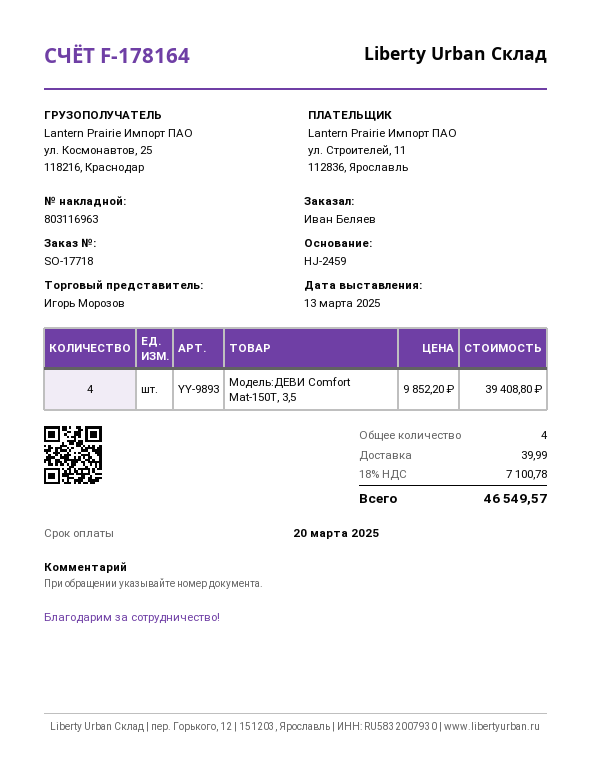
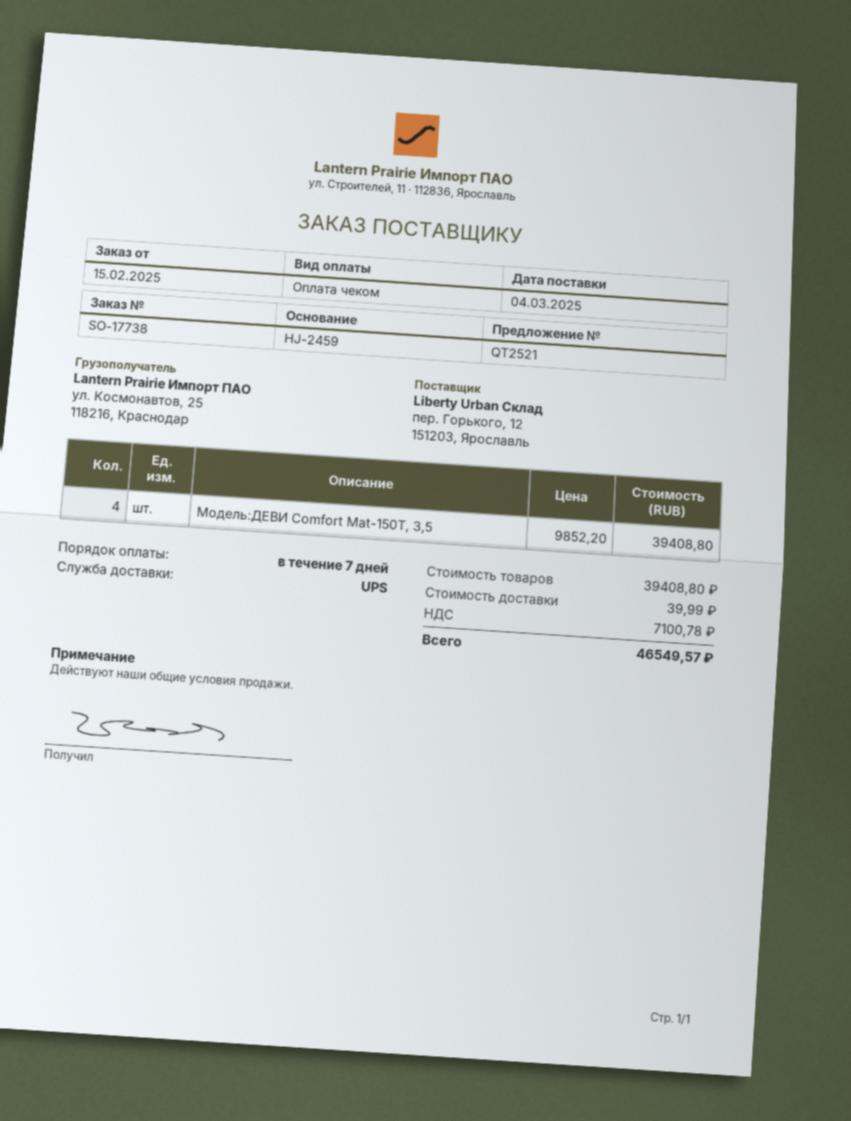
order number: SO-17718 -> SO-17738

